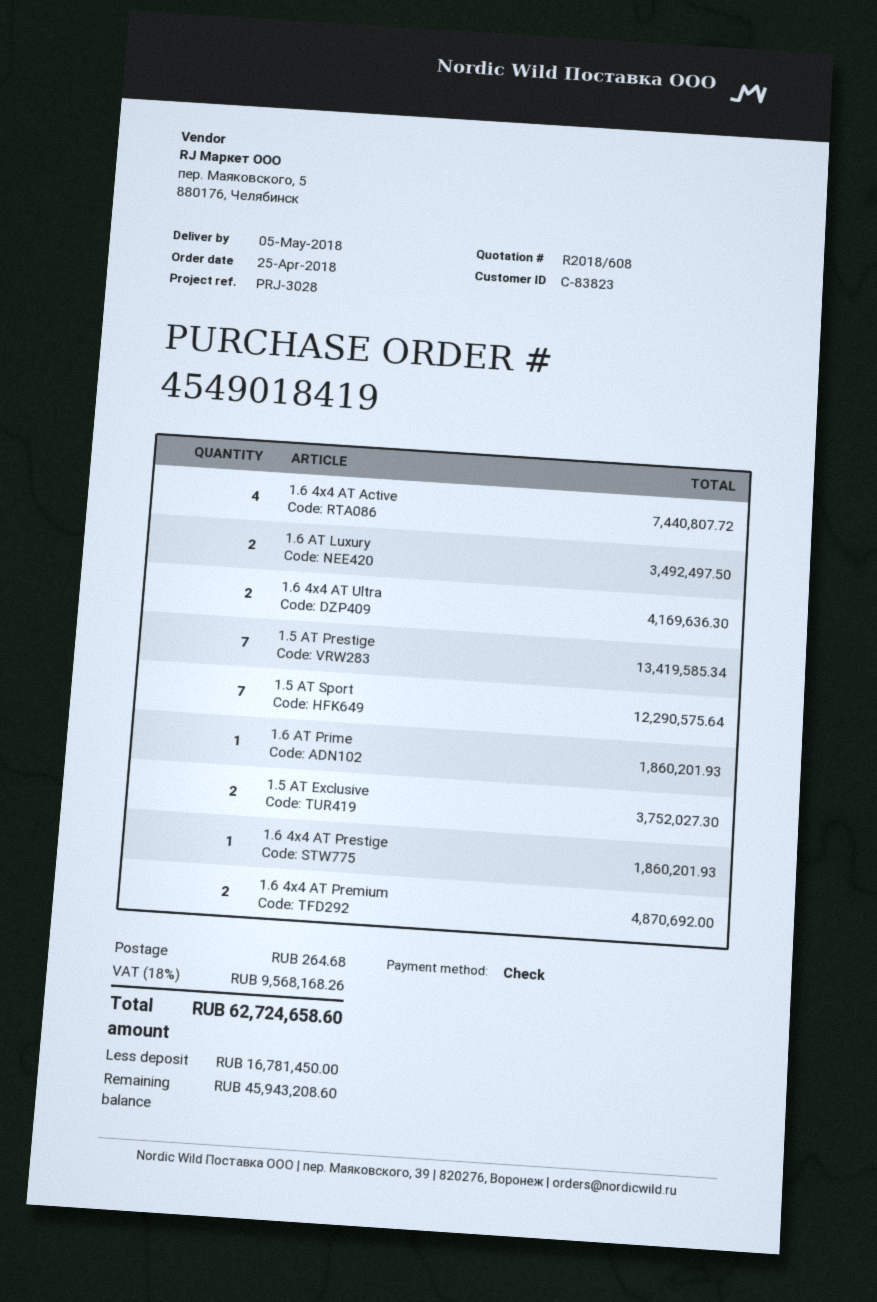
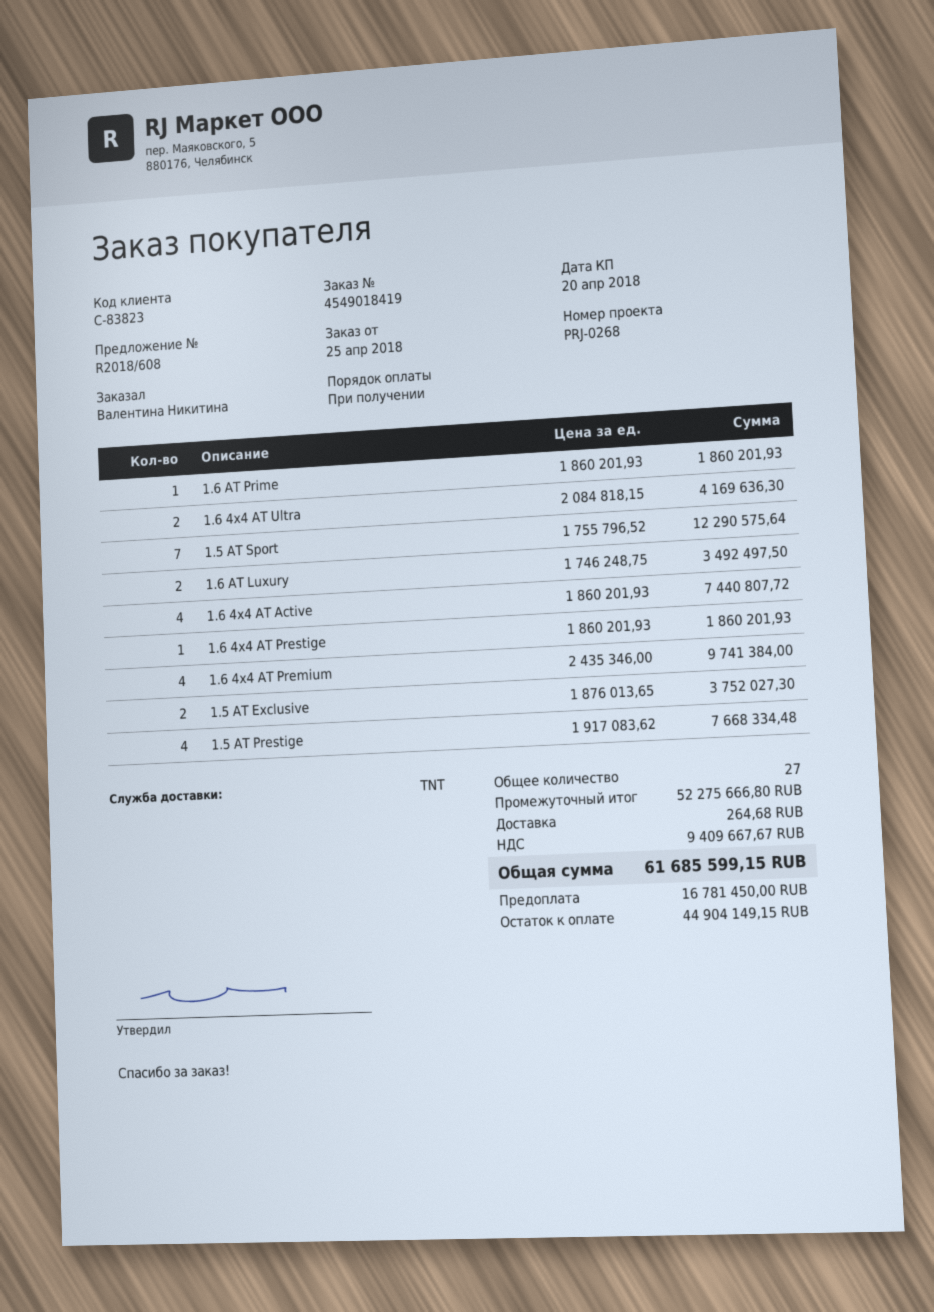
reference: PRJ-3028 -> PRJ-0268
1.5 AT Prestige: 7 for 13419585.34 -> 4 for 7668334.48
1.6 4x4 AT Premium: 2 for 4870692.00 -> 4 for 9741384.00
tax: 9568168.26 -> 9409667.67
total: 62724658.60 -> 61685599.15
balance: 45943208.60 -> 44904149.15

